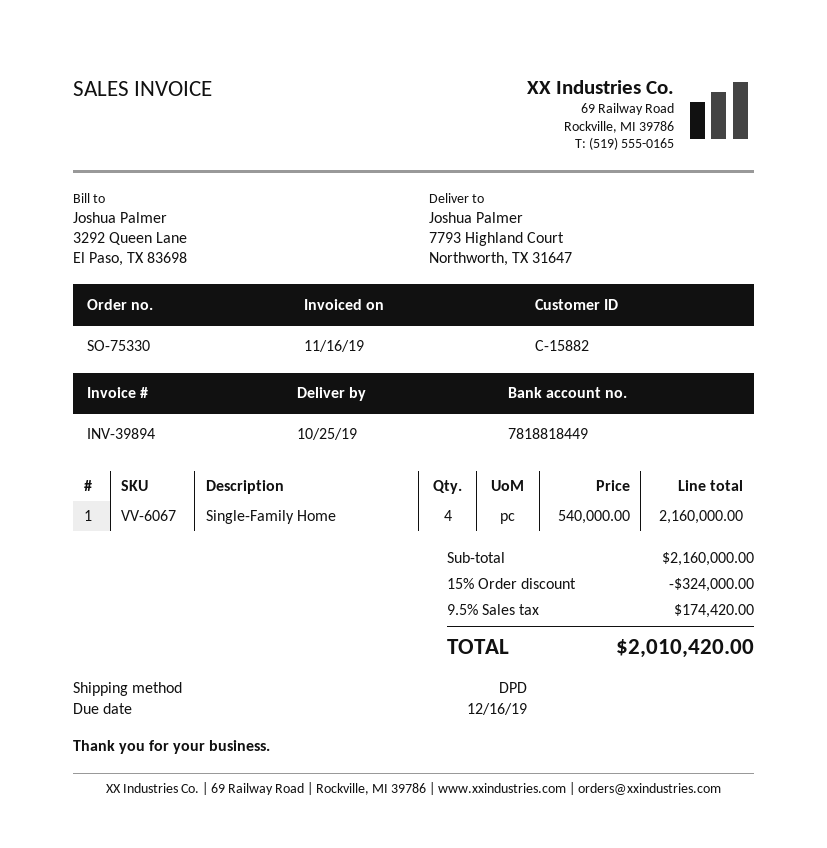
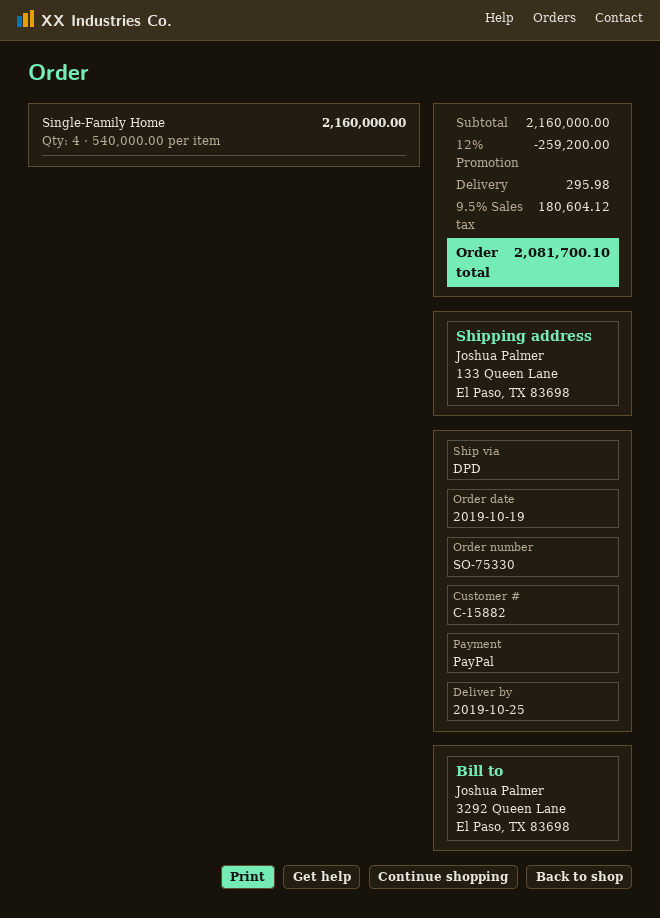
ship to: 7793 Highland Court, Northworth, TX 31647 -> 133 Queen Lane, El Paso, TX 83698
discount: 15% = 324000.00 -> 12% = 259200.00
shipping: none -> 295.98
tax: 9.5% = 174420.00 -> 9.5% = 180604.12
total: 2010420.00 -> 2081700.10

